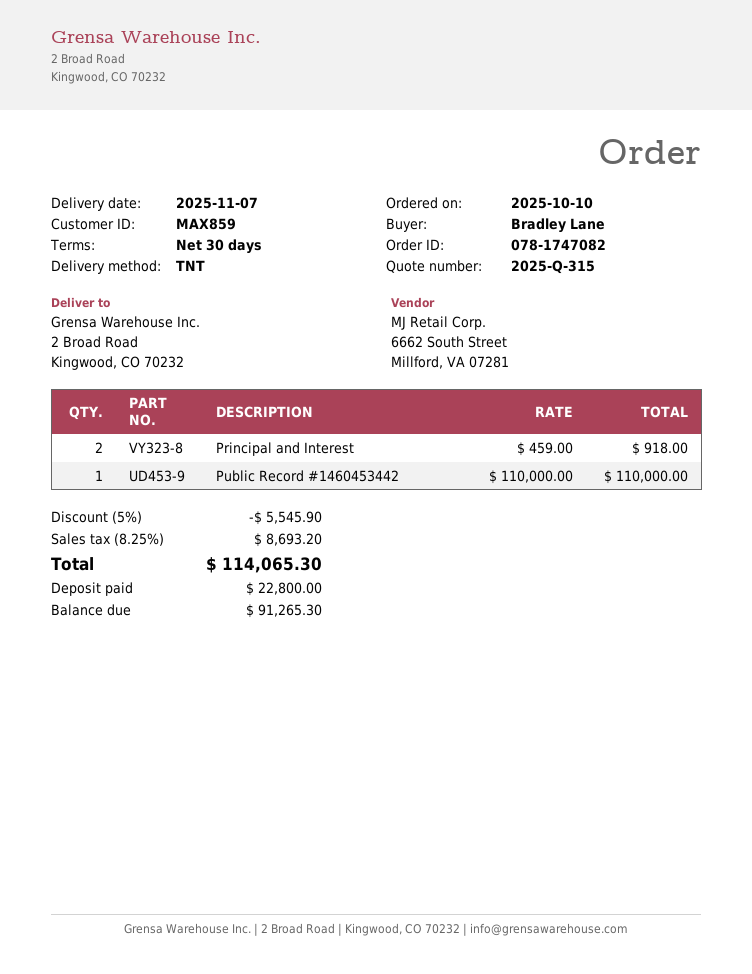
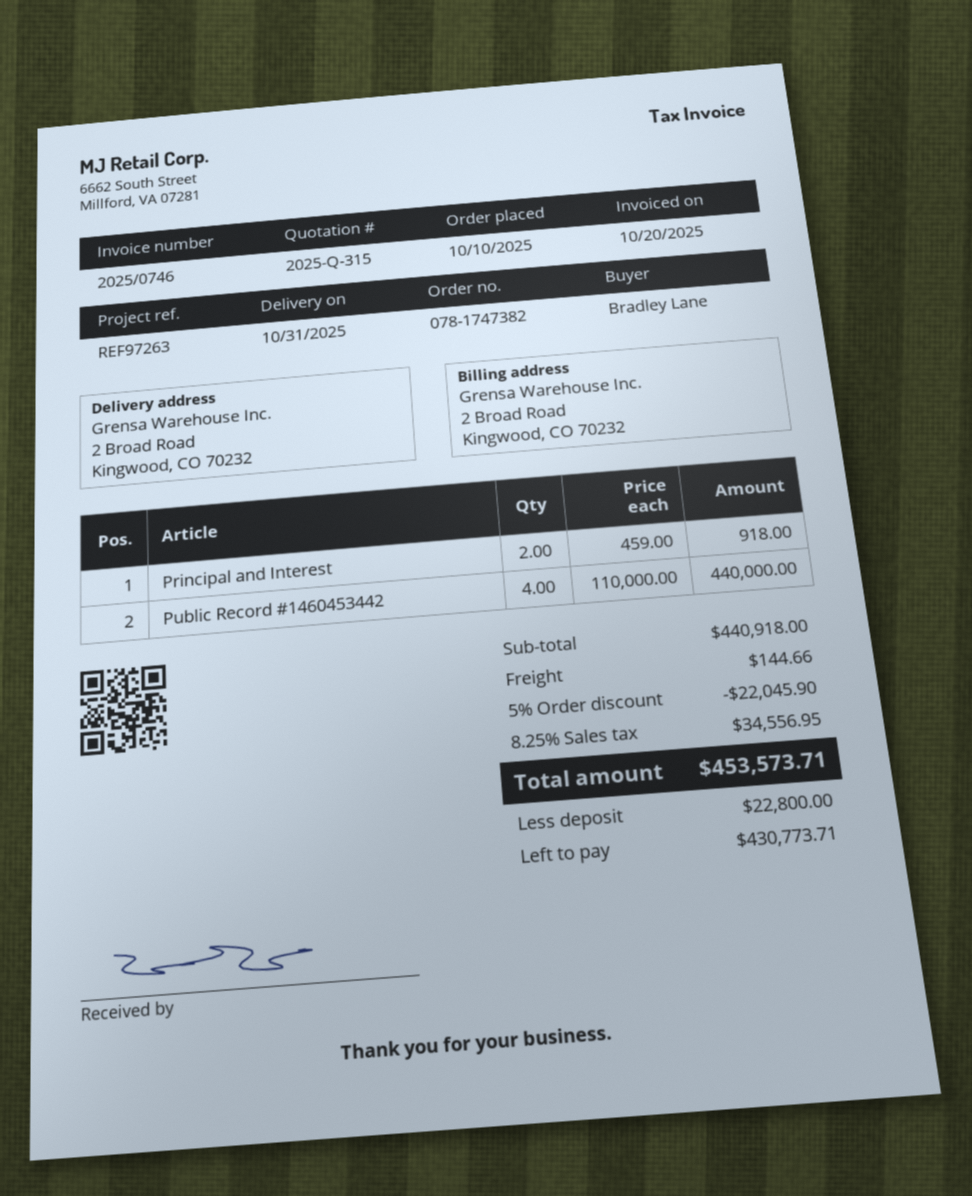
order number: 078-1747082 -> 078-1747382
delivery date: 2025-11-07 -> 2025-10-31
Public Record #1460453442: 1 x 110000.00 = 110000.00 -> 4 x 110000.00 = 440000.00
discount: 5% = 5545.90 -> 5% = 22045.90
shipping: none -> 144.66
tax: 8.25% = 8693.20 -> 8.25% = 34556.95
total: 114065.30 -> 453573.71
balance: 91265.30 -> 430773.71

